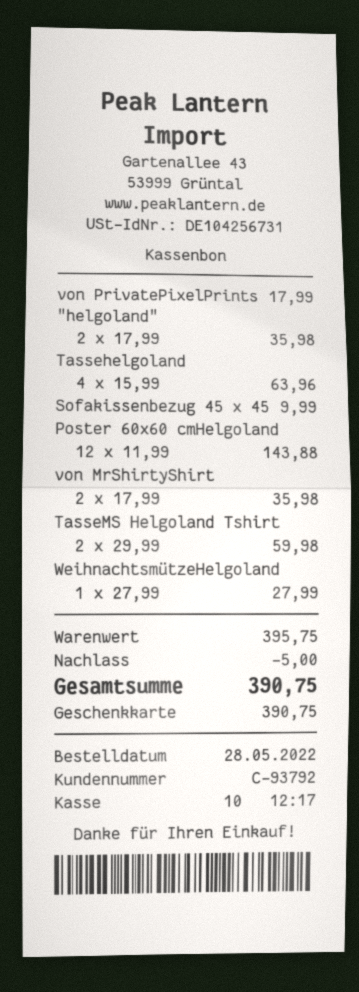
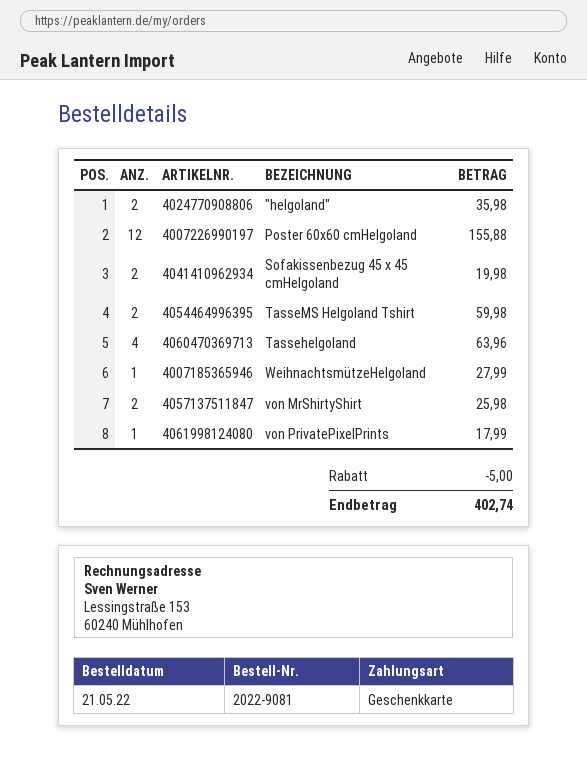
order date: 2022-05-28 -> 2022-05-21
Sofakissenbezug 45 x 45: 1 for 9.99 -> 2 for 19.98
Poster 60x60 cmHelgoland: 12 for 143.88 -> 12 for 155.88
von MrShirtyShirt: 2 for 35.98 -> 2 for 25.98
total: 390.75 -> 402.74

